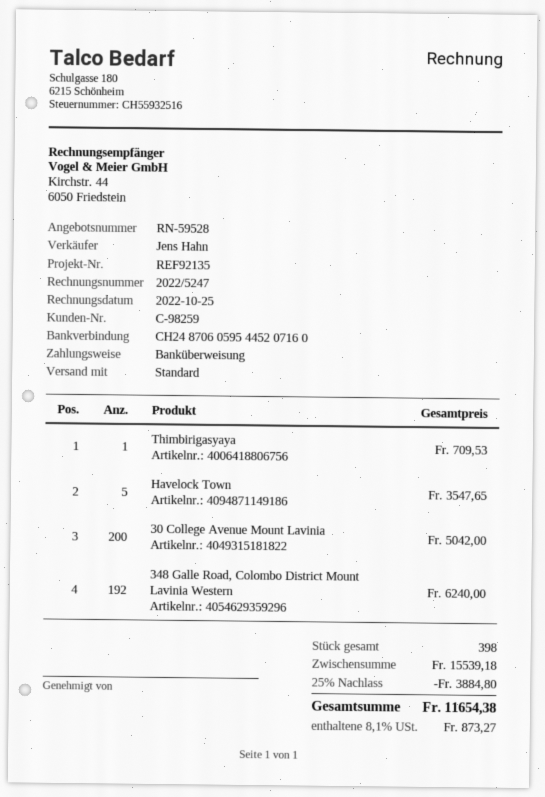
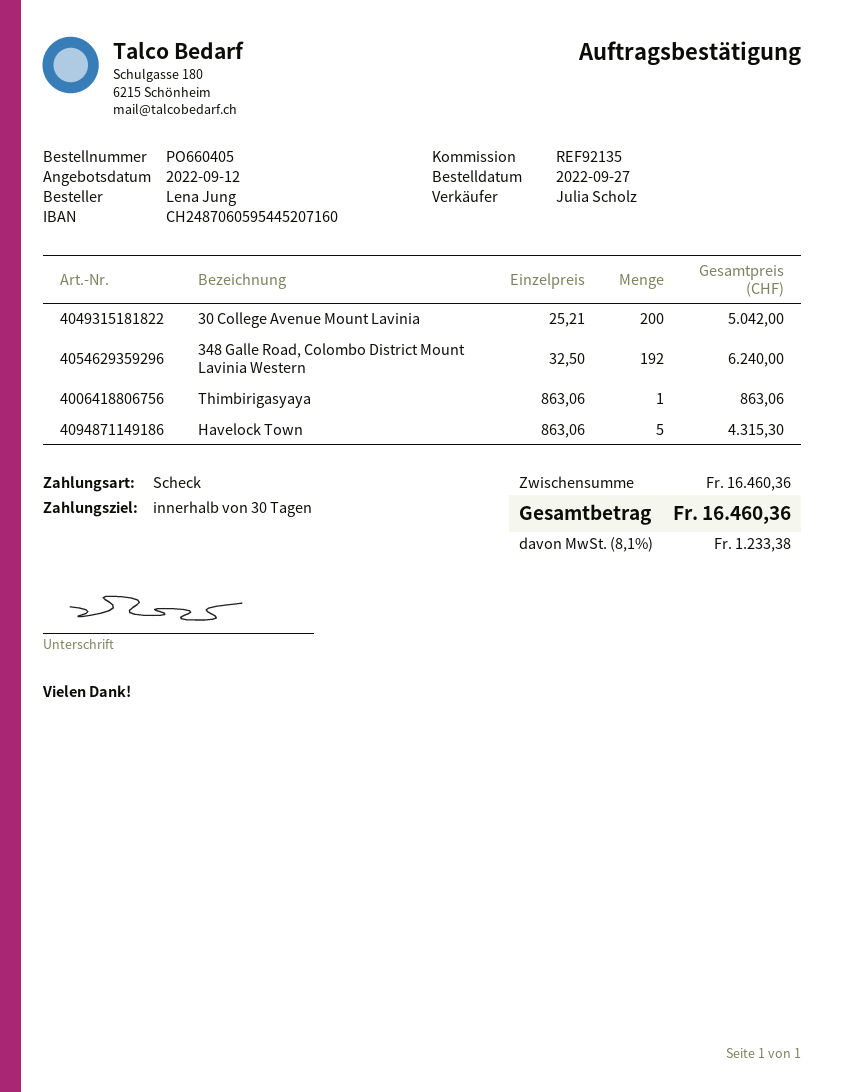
sales rep: Jens Hahn -> Julia Scholz
payment method: bank transfer -> cheque
Thimbirigasyaya: 1 for 709.53 -> 1 for 863.06
Havelock Town: 5 for 3547.65 -> 5 for 4315.30
subtotal: 15539.18 -> 16460.36
discount: 25% = 3884.80 -> none
tax: 8.1% = 873.27 -> 8.1% = 1233.38
total: 11654.38 -> 16460.36

